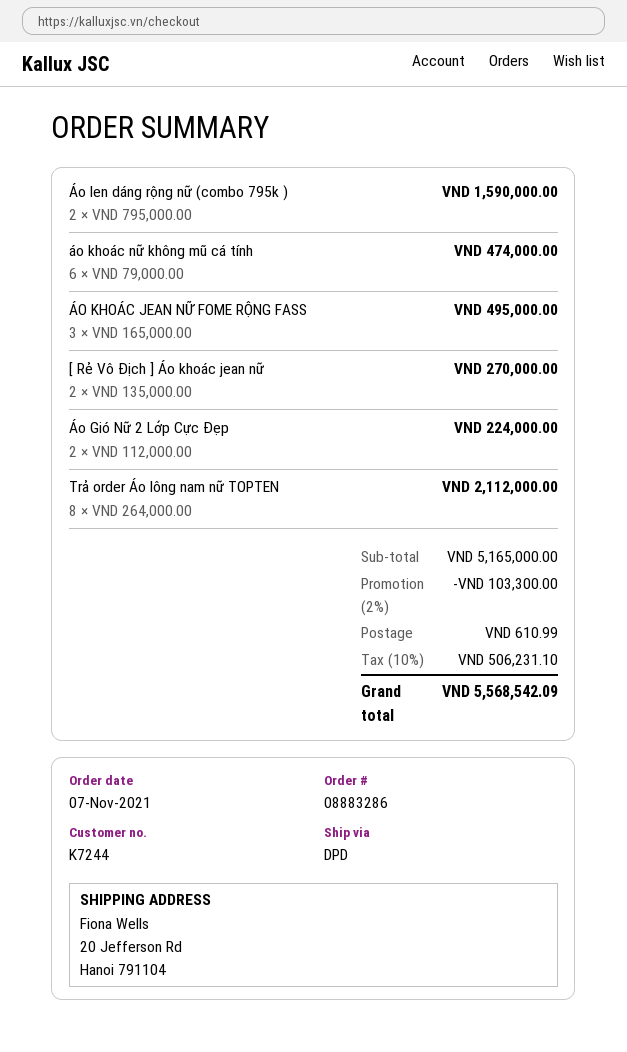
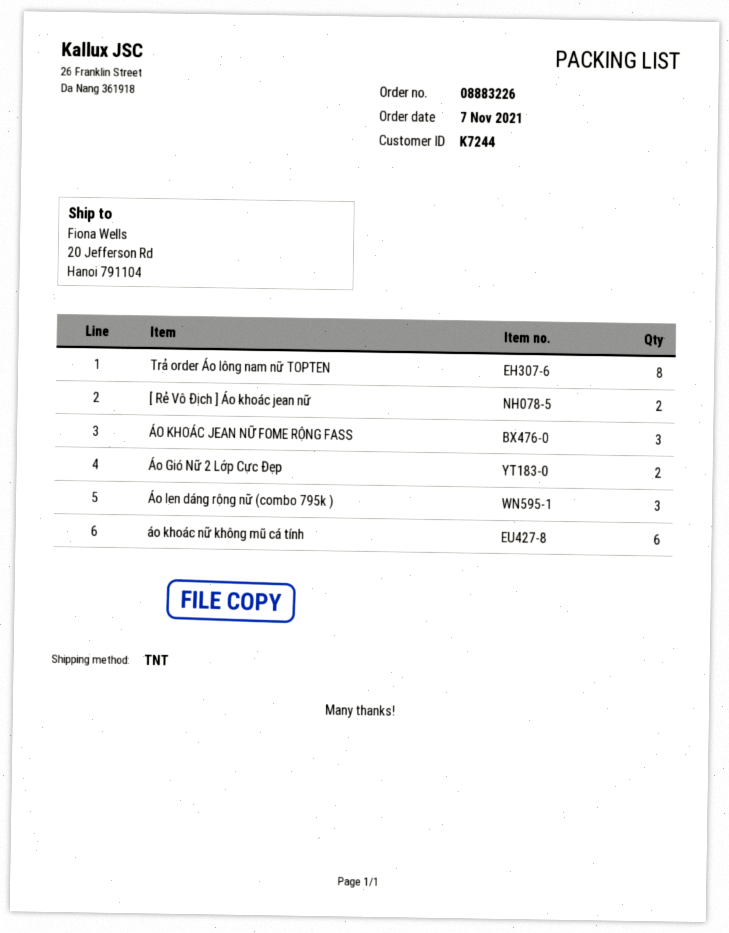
order number: 08883286 -> 08883226
shipping method: DPD -> TNT
Áo len dáng rộng nữ (combo 795k ): 2 -> 3

